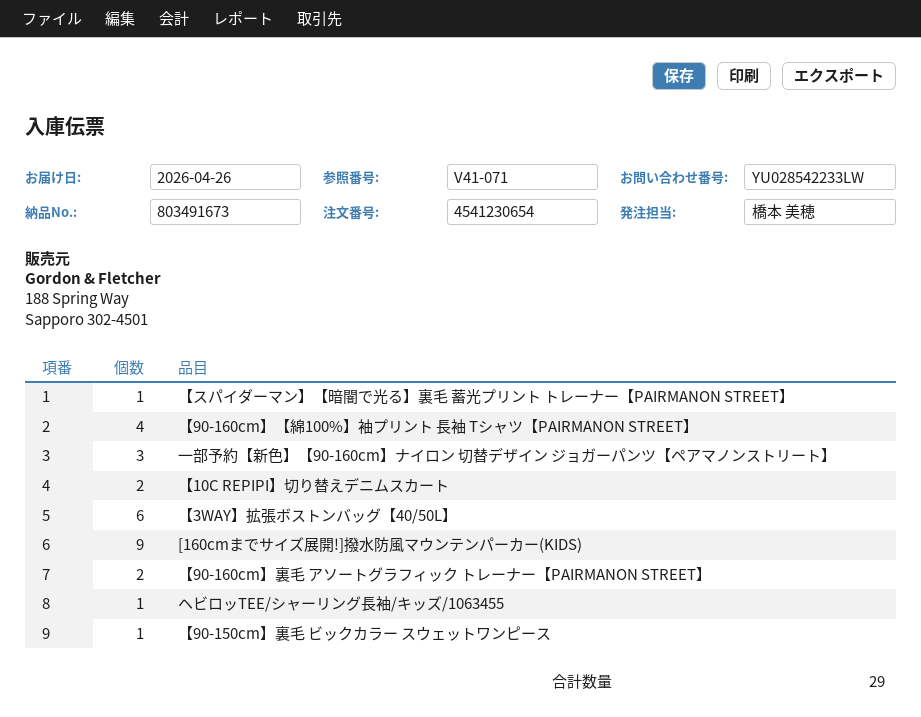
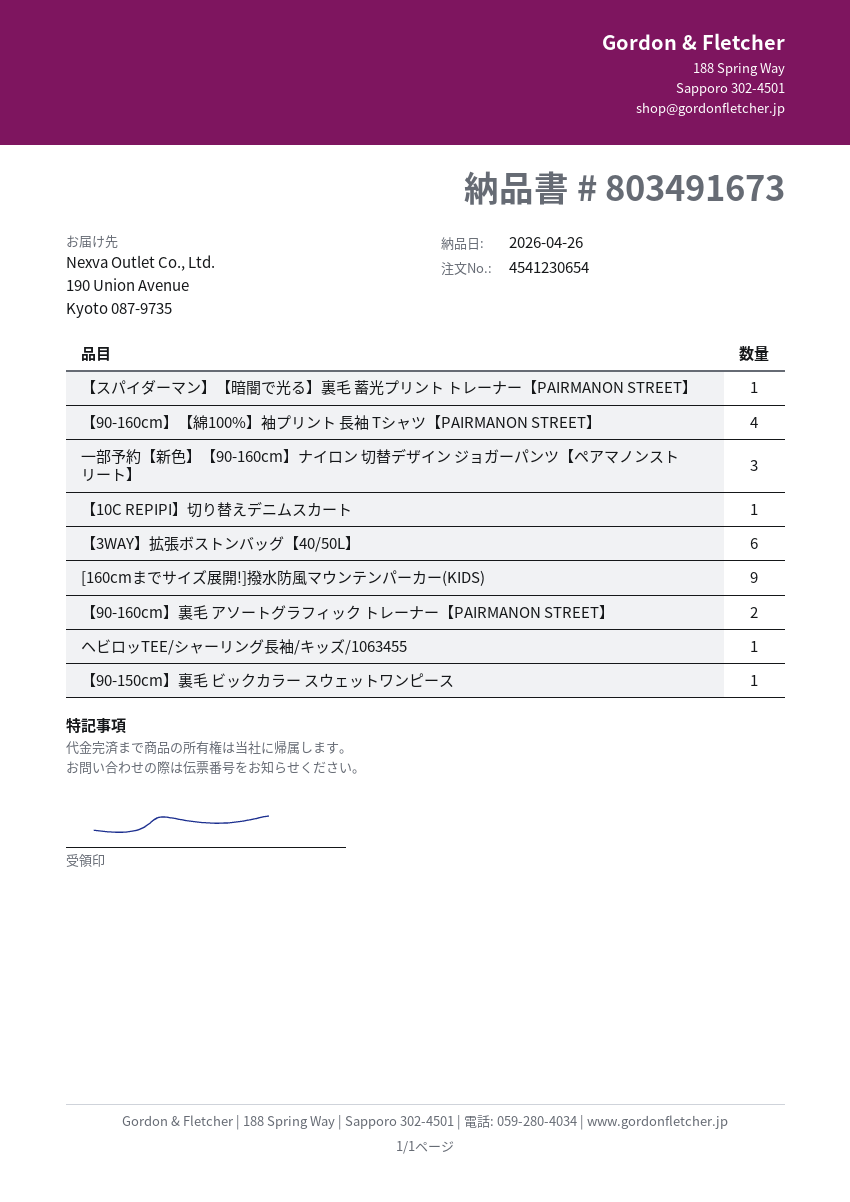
【10C REPIPI】切り替えデニムスカート: 2 -> 1

